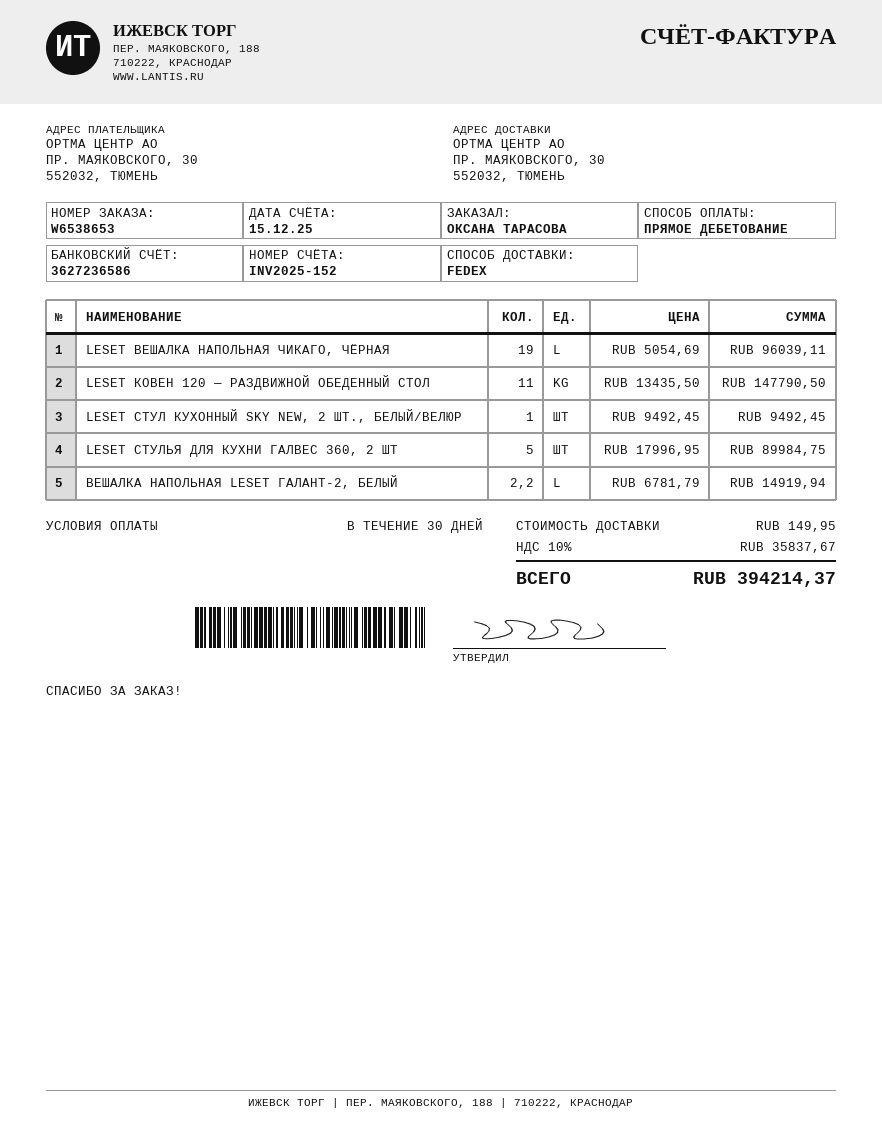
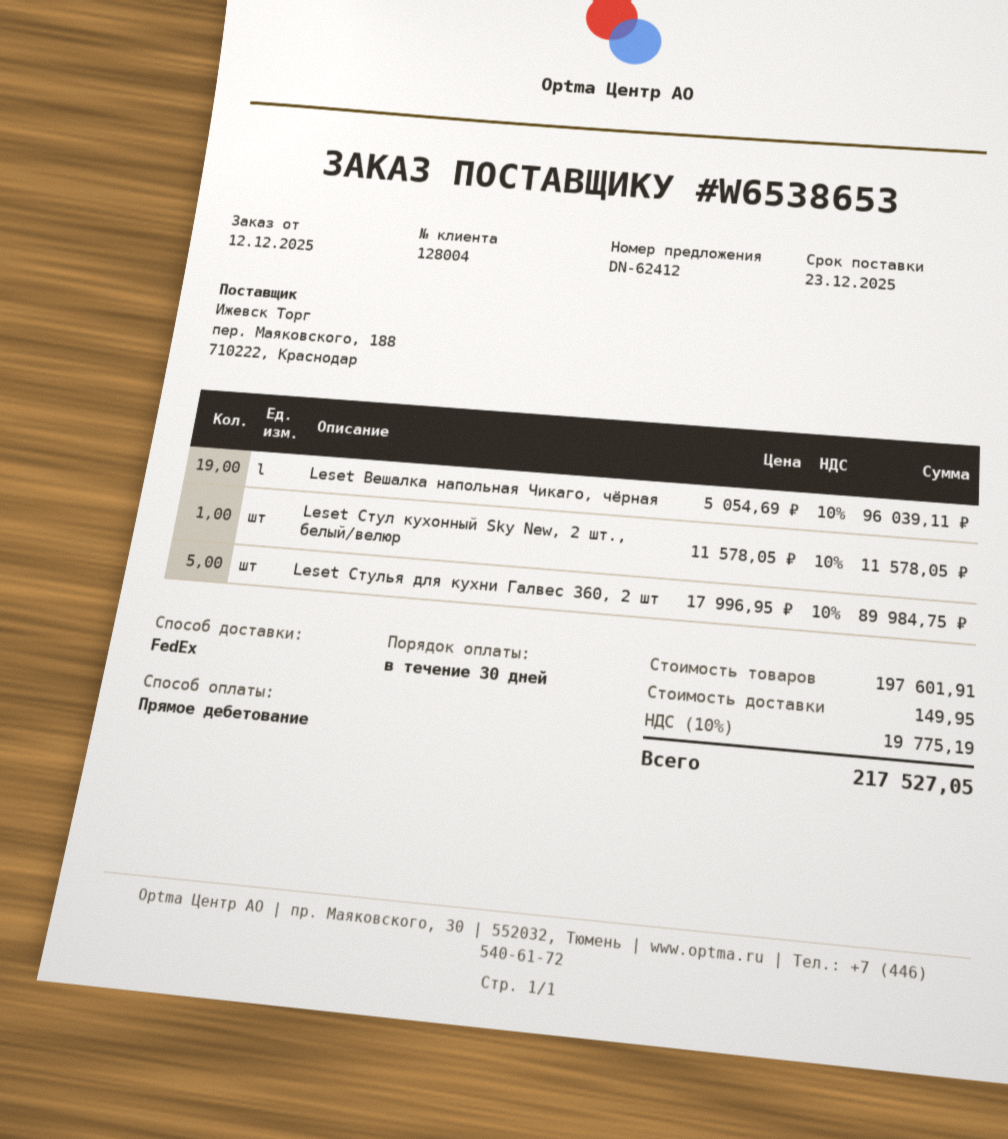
LESET КОВЕН 120 — РАЗДВИЖНОЙ ОБЕДЕННЫЙ СТОЛ: 11 x 13435.50 = 147790.50 -> none
LESET СТУЛ КУХОННЫЙ SKY NEW, 2 ШТ., БЕЛЫЙ/ВЕЛЮР: 1 x 9492.45 = 9492.45 -> 1 x 11578.05 = 11578.05
ВЕШАЛКА НАПОЛЬНАЯ LESET ГАЛАНТ-2, БЕЛЫЙ: 2.2 x 6781.79 = 14919.94 -> none
tax: 10% = 35837.67 -> 10% = 19775.19
total: 394214.37 -> 217527.05

